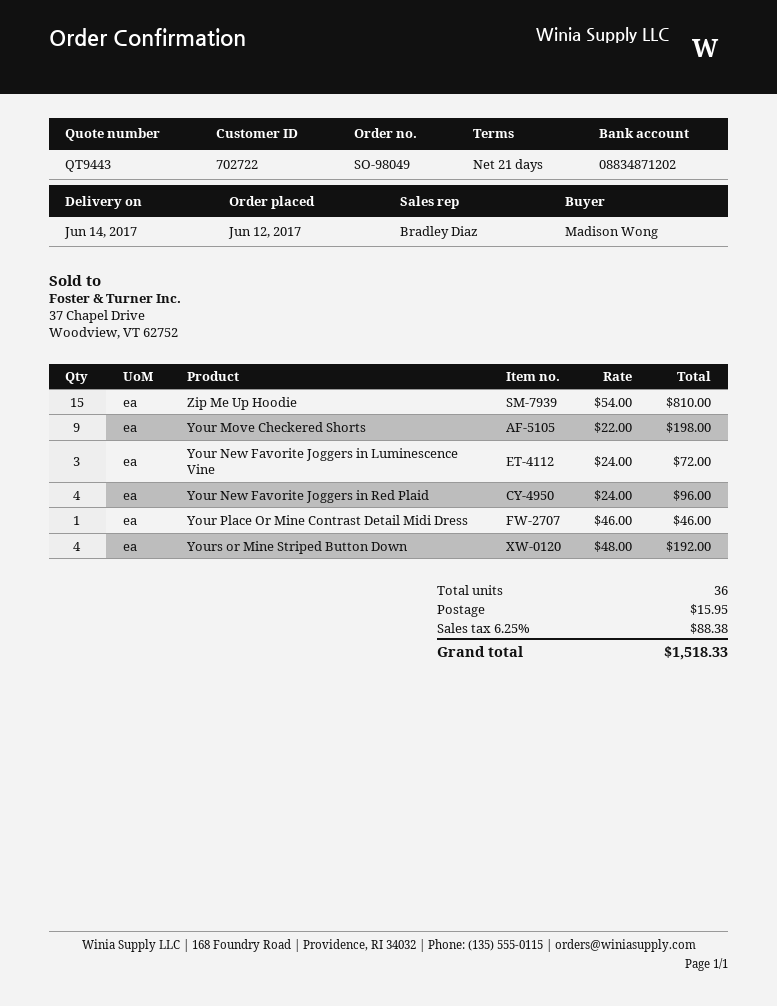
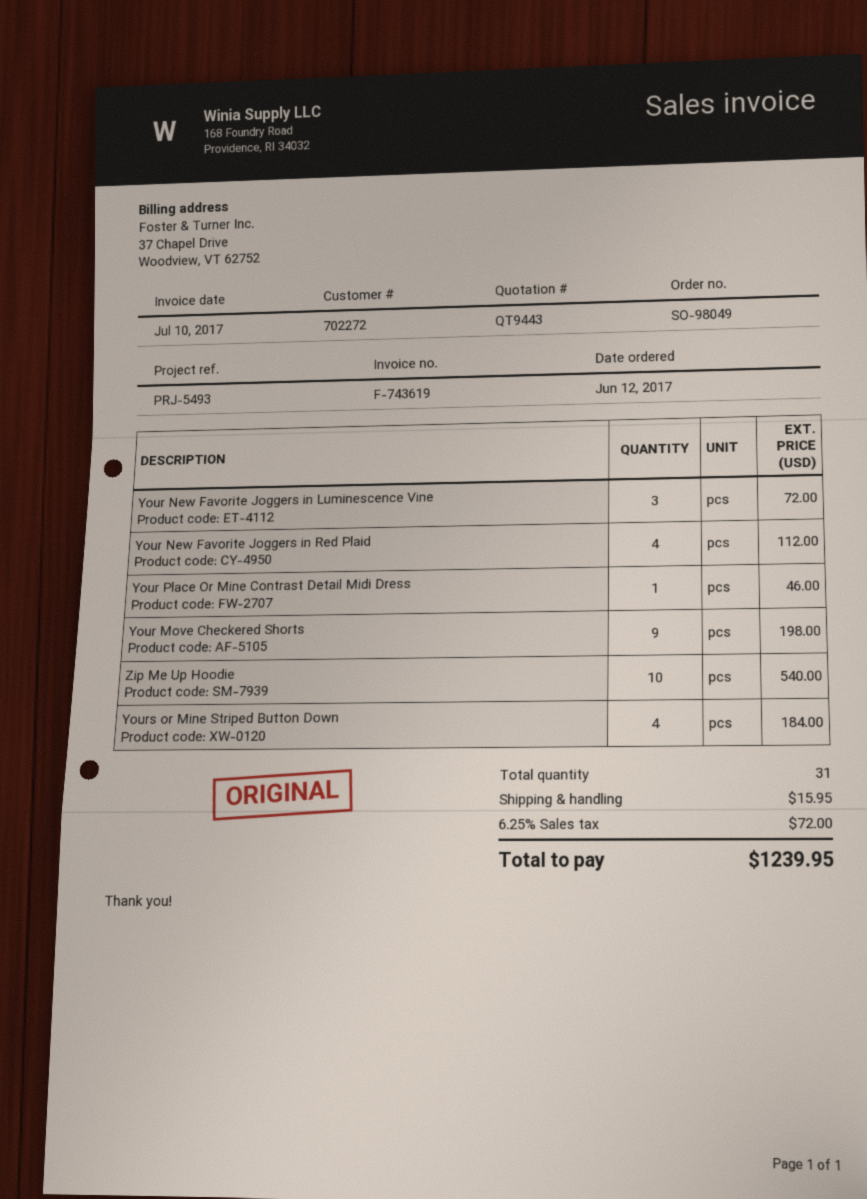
customer number: 702722 -> 702272
Zip Me Up Hoodie: 15 for 810.00 -> 10 for 540.00
Your New Favorite Joggers in Red Plaid: 4 for 96.00 -> 4 for 112.00
Yours or Mine Striped Button Down: 4 for 192.00 -> 4 for 184.00
total quantity: 36 -> 31
tax: 6.25% = 88.38 -> 6.25% = 72.00
total: 1518.33 -> 1239.95

